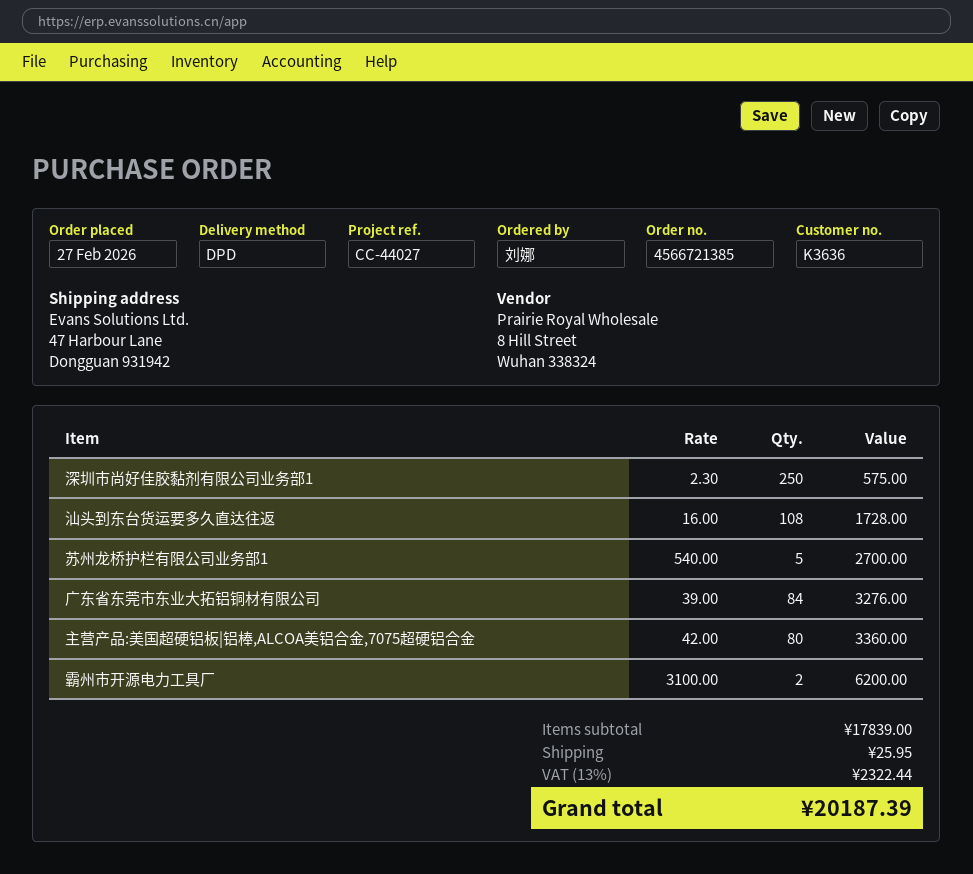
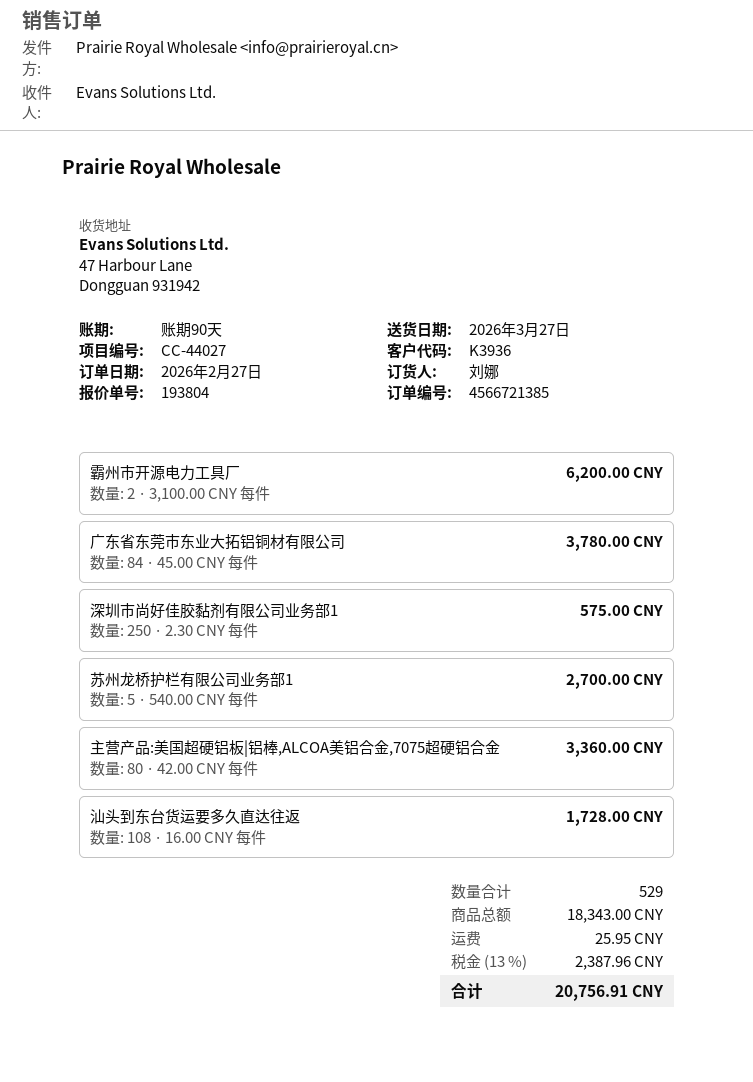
customer number: K3636 -> K3936
广东省东莞市东业大拓铝铜材有限公司: 84 x 39.00 = 3276.00 -> 84 x 45.00 = 3780.00
subtotal: 17839.00 -> 18343.00
tax: 13% = 2322.44 -> 13% = 2387.96
total: 20187.39 -> 20756.91

